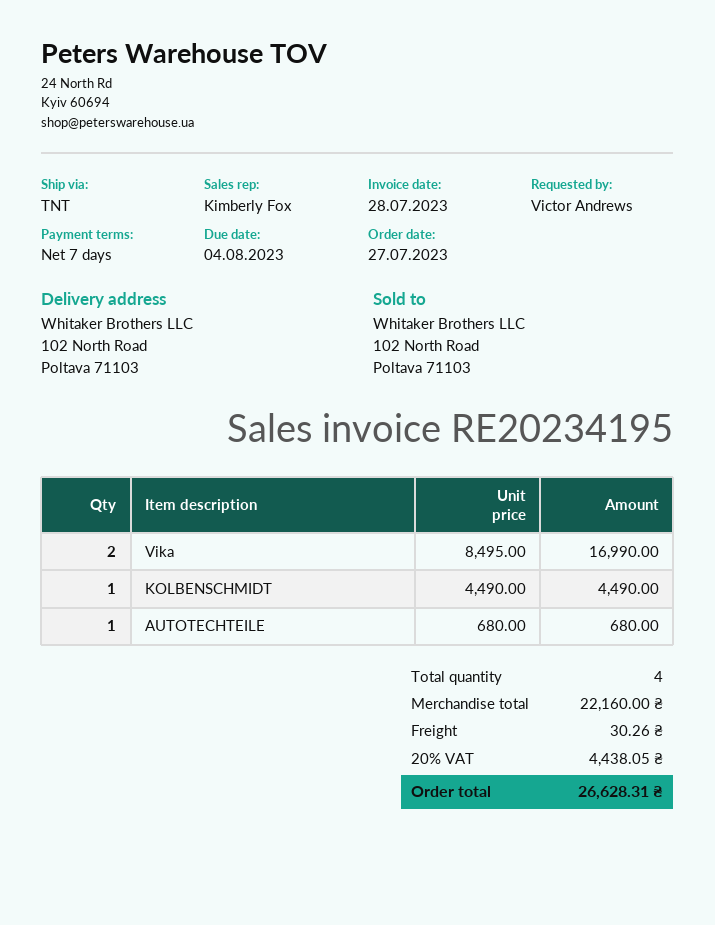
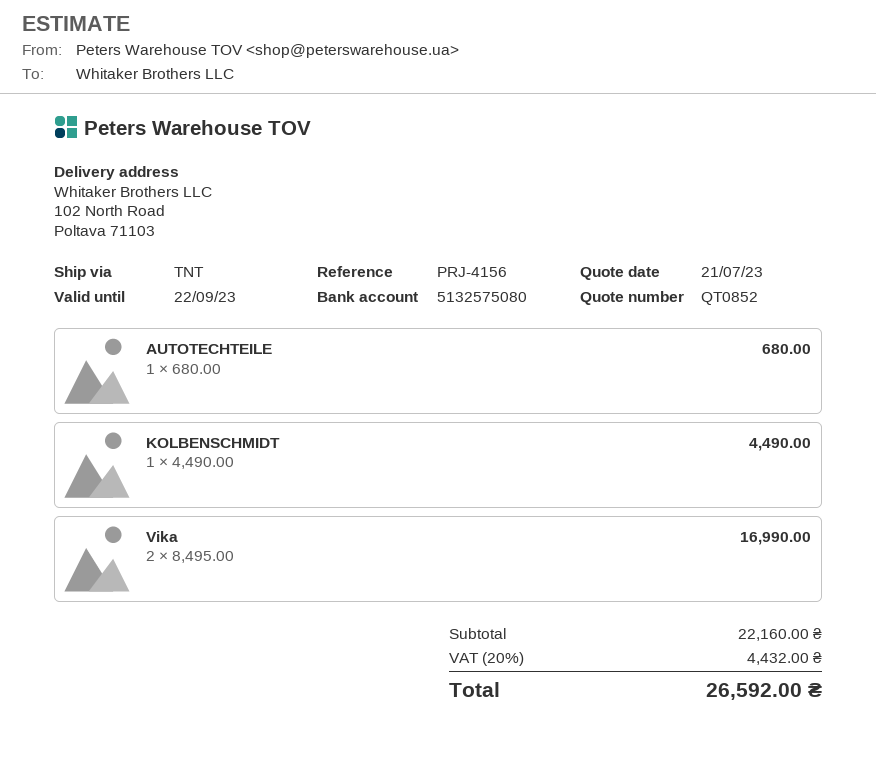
shipping: 30.26 -> none
tax: 20% = 4438.05 -> 20% = 4432.00
total: 26628.31 -> 26592.00

